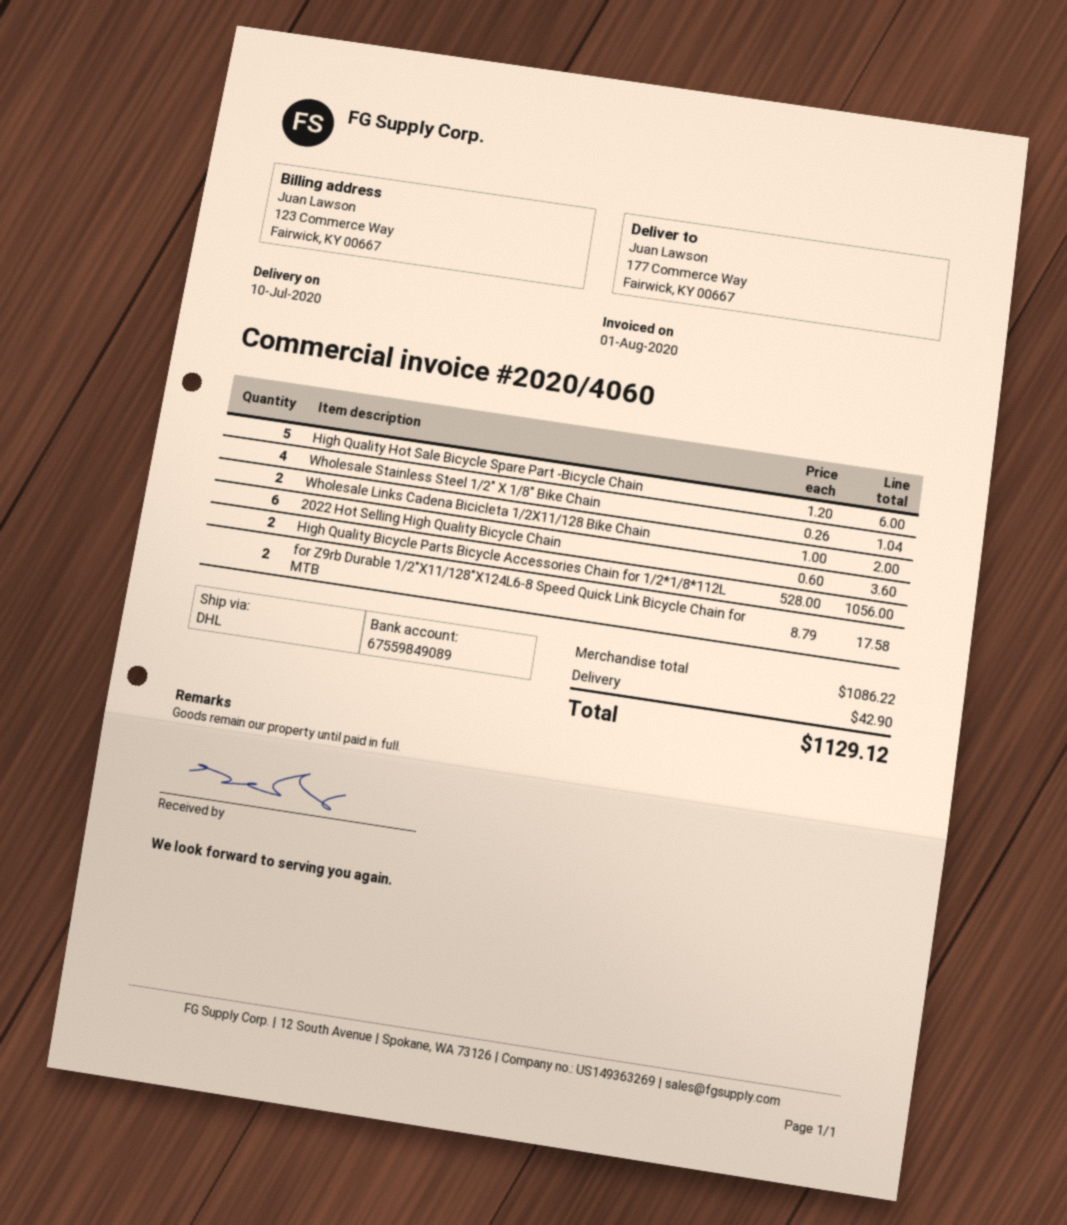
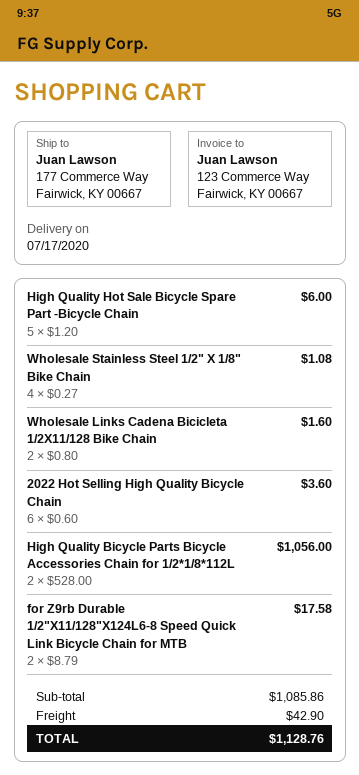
delivery date: 2020-07-10 -> 2020-07-17
Wholesale Stainless Steel 1/2" X 1/8" Bike Chain: 4 x 0.26 = 1.04 -> 4 x 0.27 = 1.08
Wholesale Links Cadena Bicicleta 1/2X11/128 Bike Chain: 2 x 1.00 = 2.00 -> 2 x 0.80 = 1.60
subtotal: 1086.22 -> 1085.86
total: 1129.12 -> 1128.76

